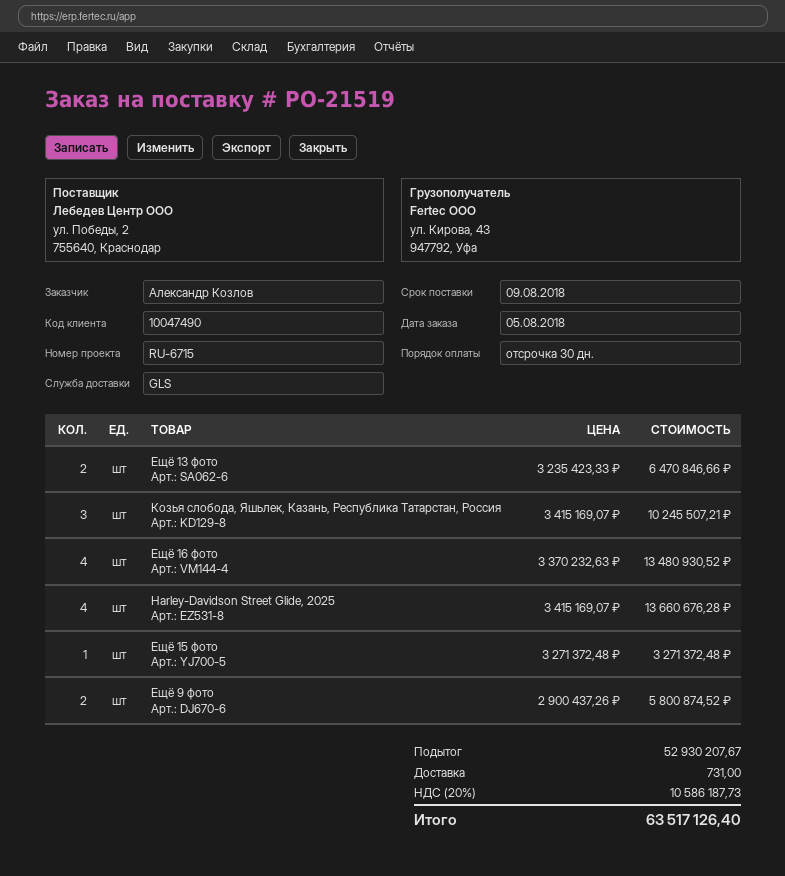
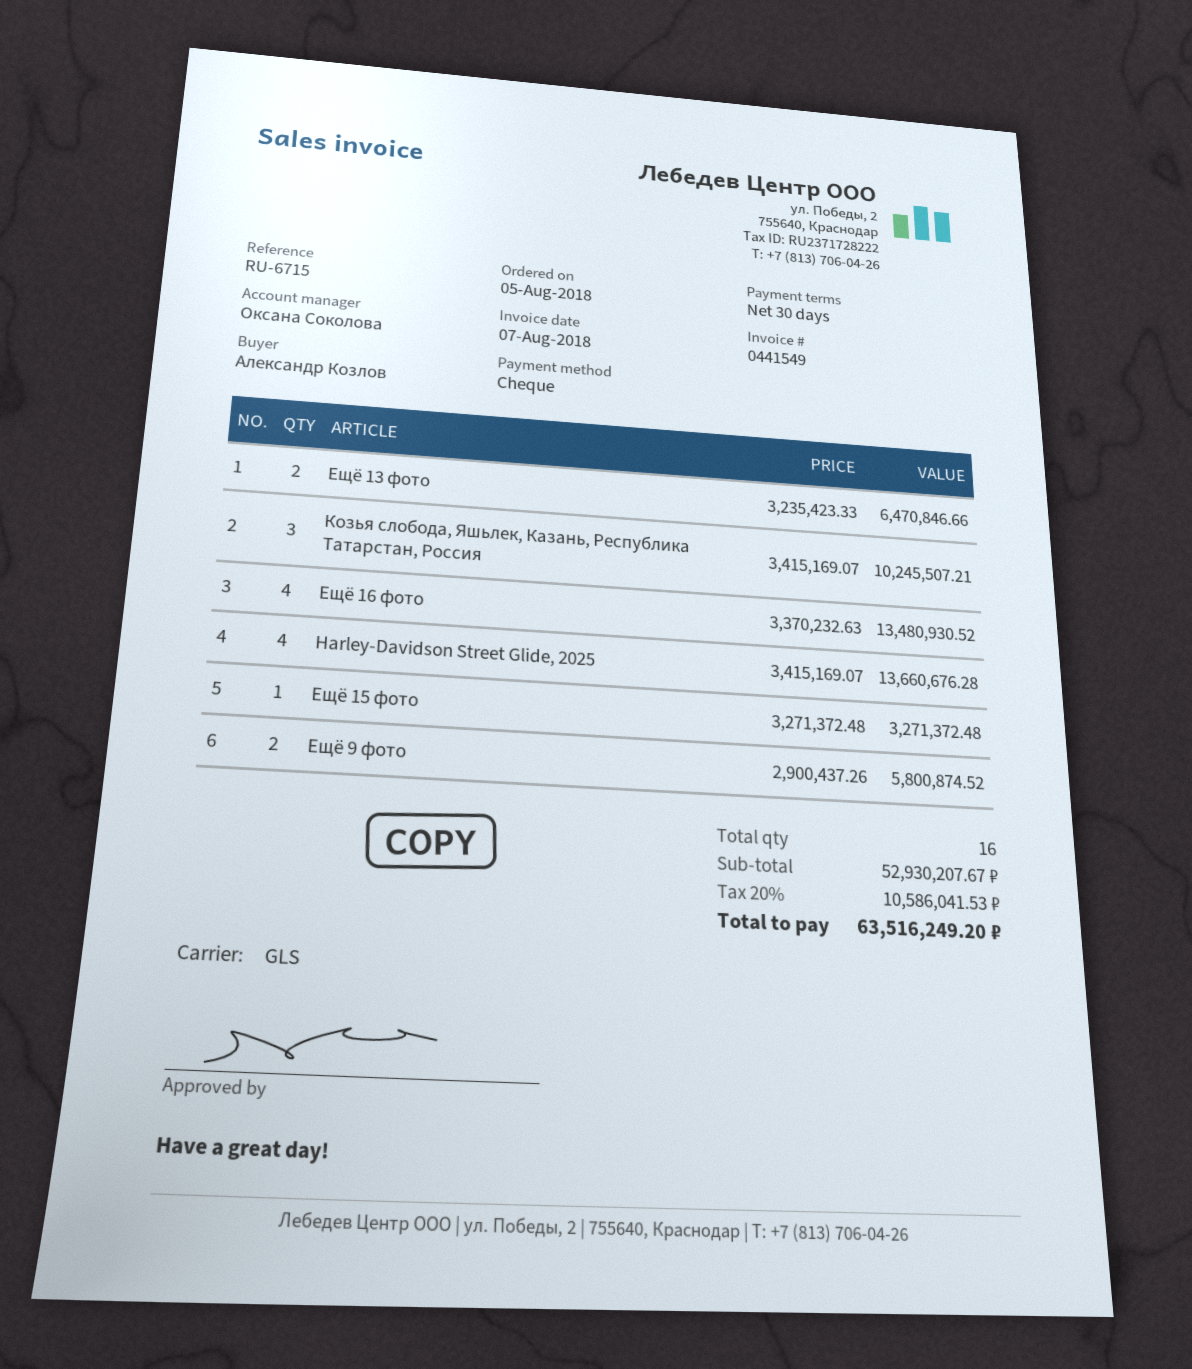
shipping: 731.00 -> none
tax: 20% = 10586187.73 -> 20% = 10586041.53
total: 63517126.40 -> 63516249.20

